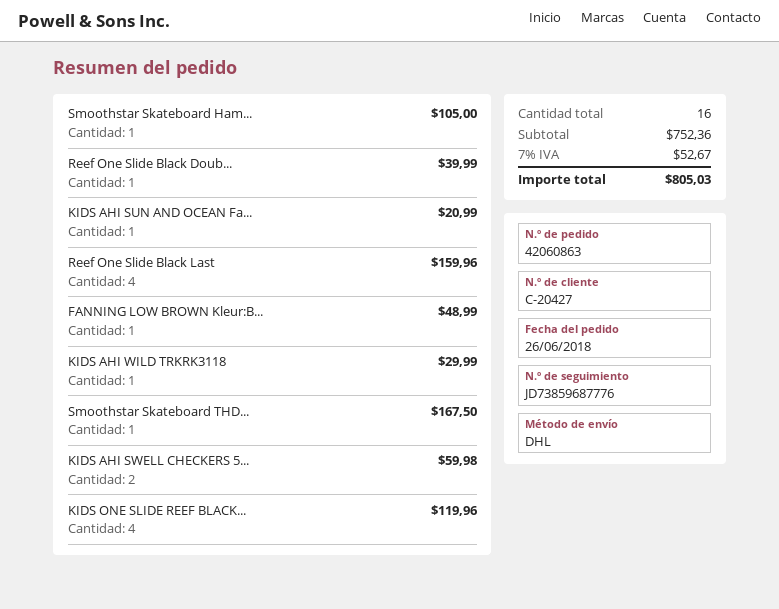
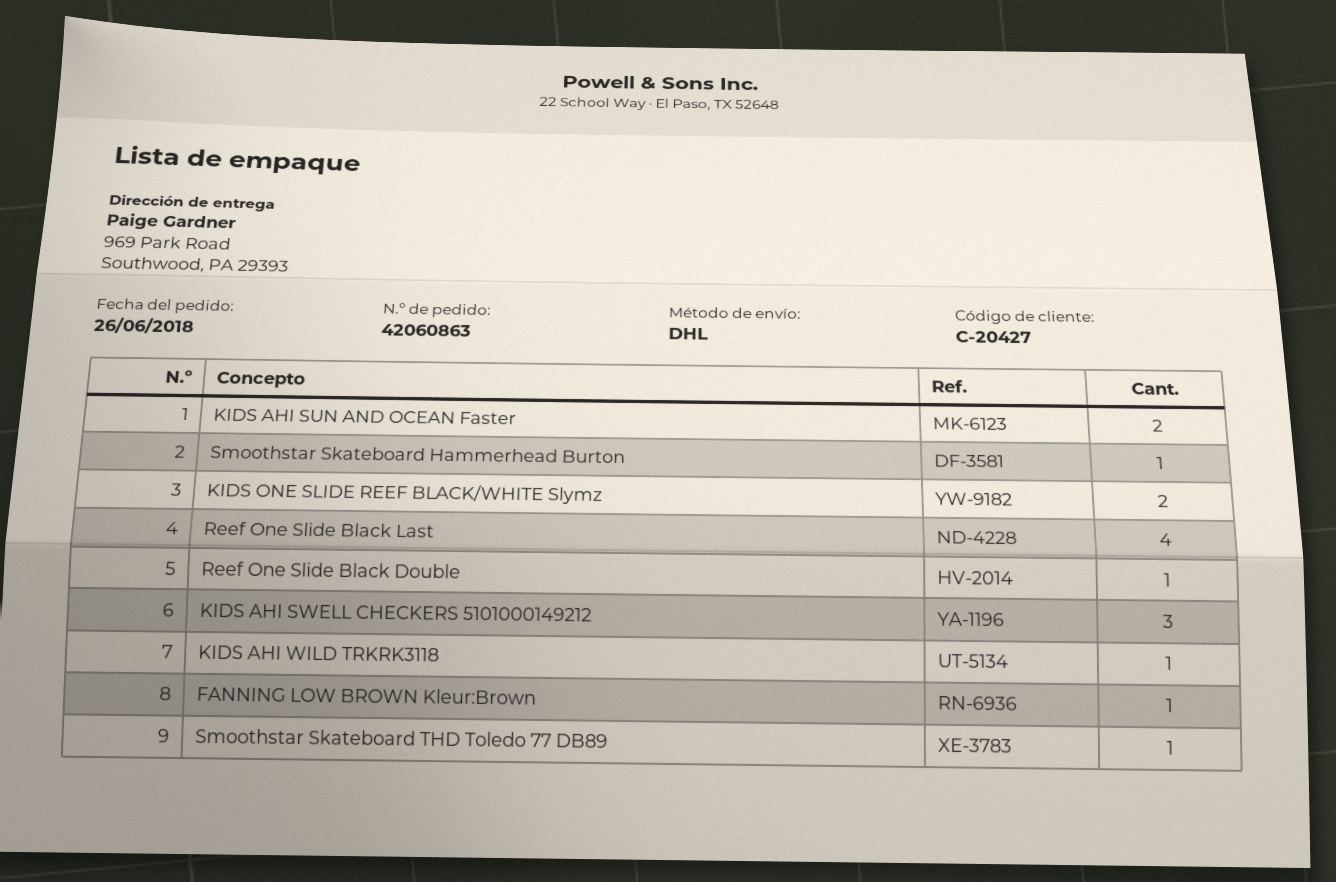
KIDS AHI SUN AND OCEAN Fa...: 1 -> 2
KIDS AHI SWELL CHECKERS 5...: 2 -> 3
KIDS ONE SLIDE REEF BLACK...: 4 -> 2

